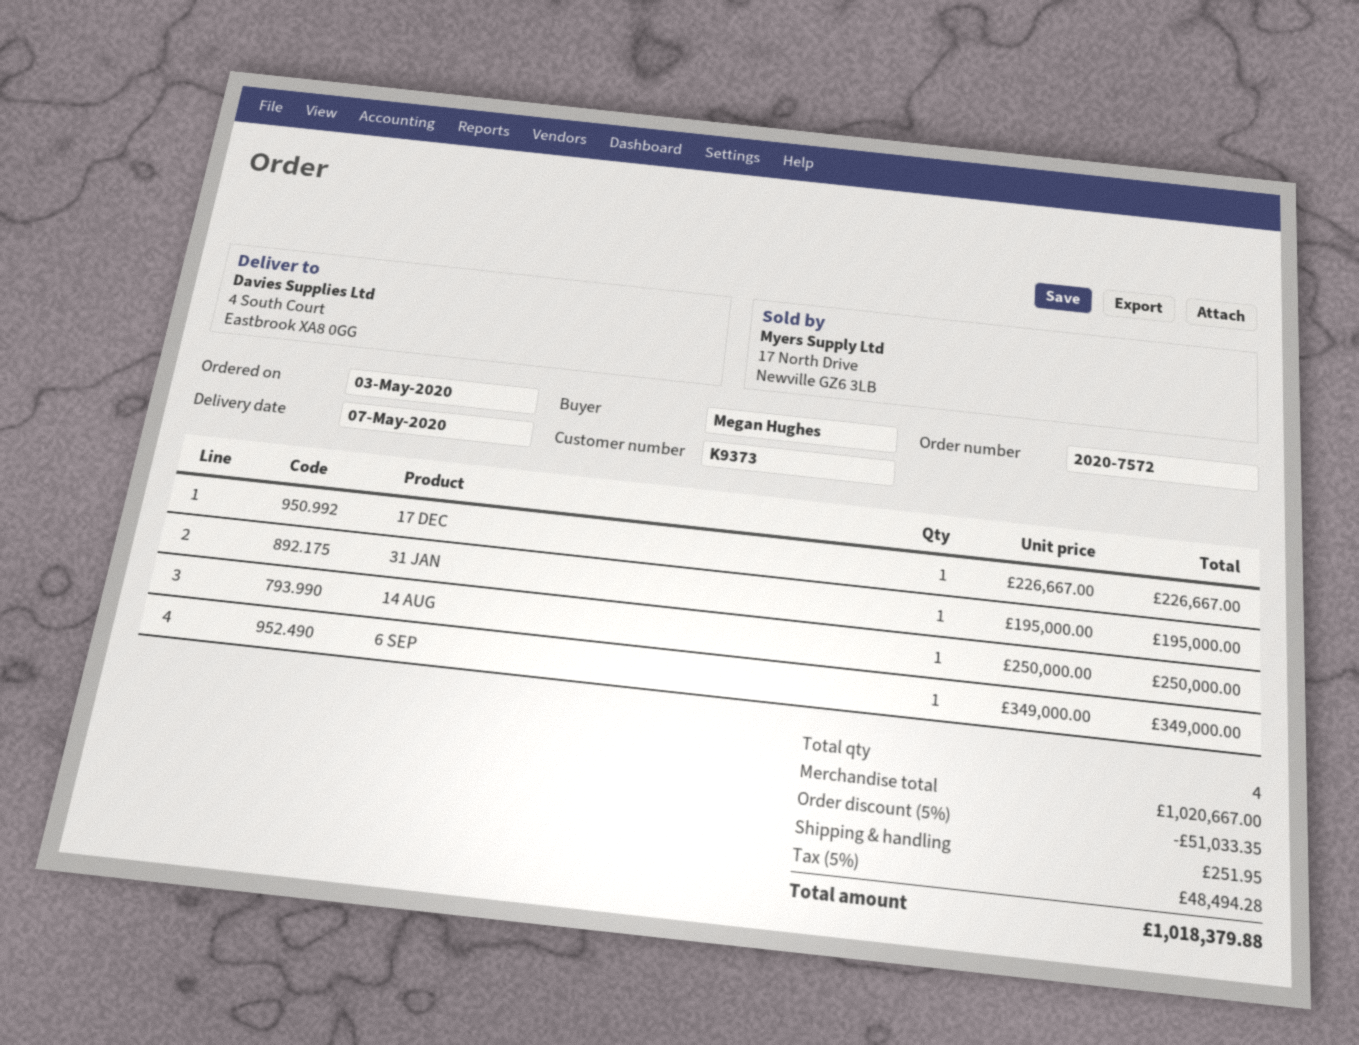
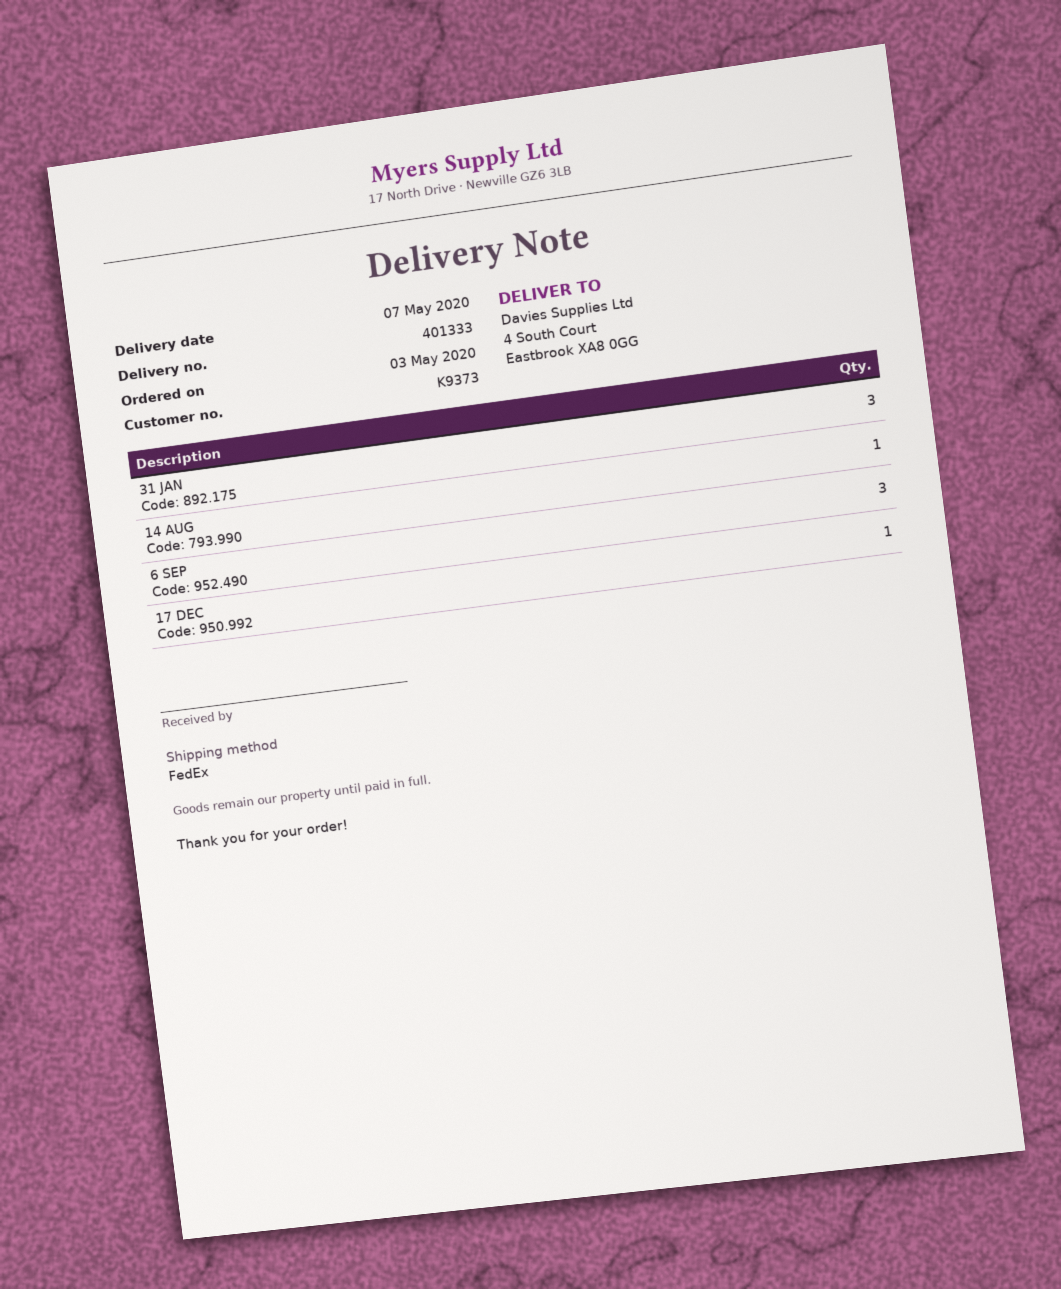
31 JAN: 1 -> 3
6 SEP: 1 -> 3

